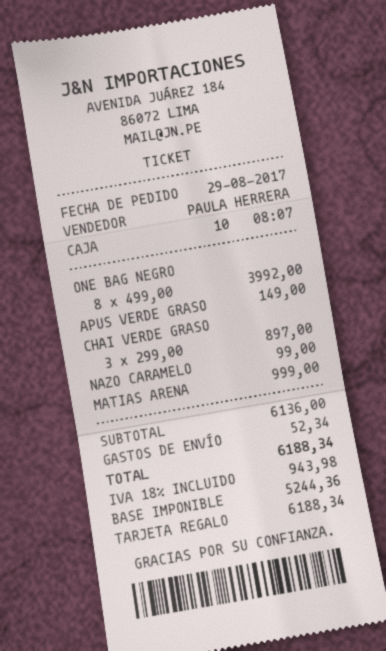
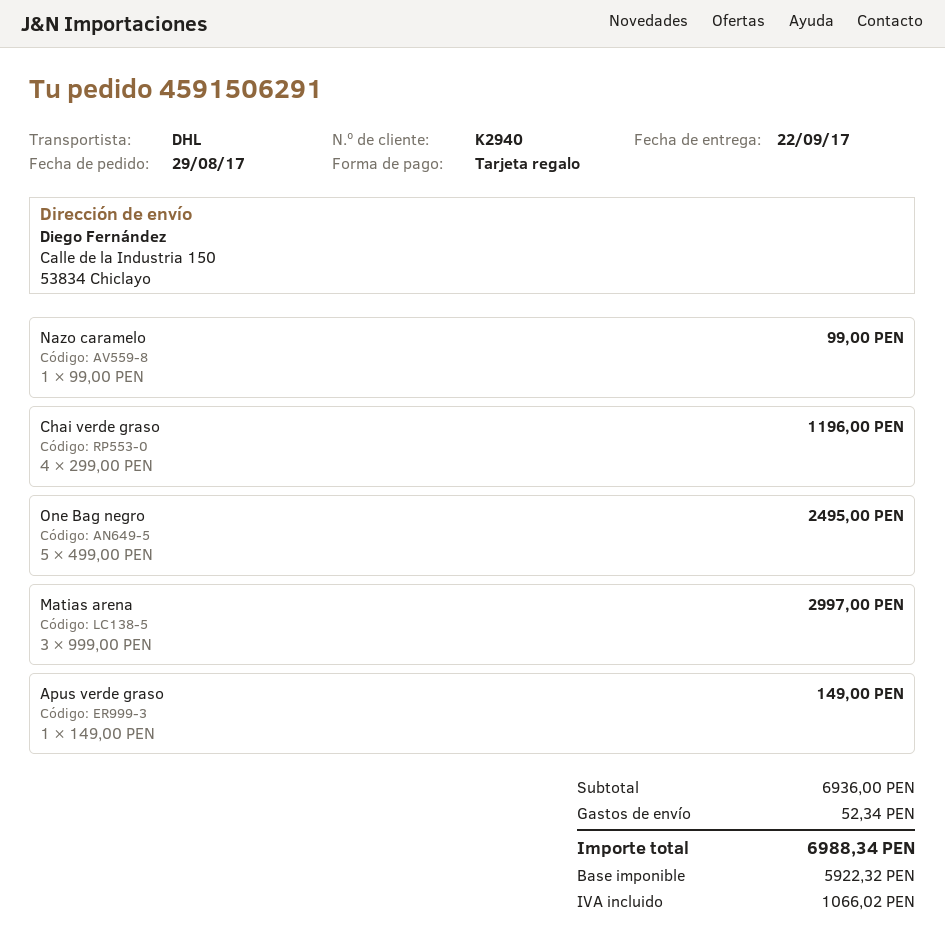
ONE BAG NEGRO: 8 x 499.00 = 3992.00 -> 5 x 499.00 = 2495.00
CHAI VERDE GRASO: 3 x 299.00 = 897.00 -> 4 x 299.00 = 1196.00
MATIAS ARENA: 1 x 999.00 = 999.00 -> 3 x 999.00 = 2997.00
subtotal: 6136.00 -> 6936.00
net: 5244.36 -> 5922.32
tax: 943.98 -> 1066.02
total: 6188.34 -> 6988.34

